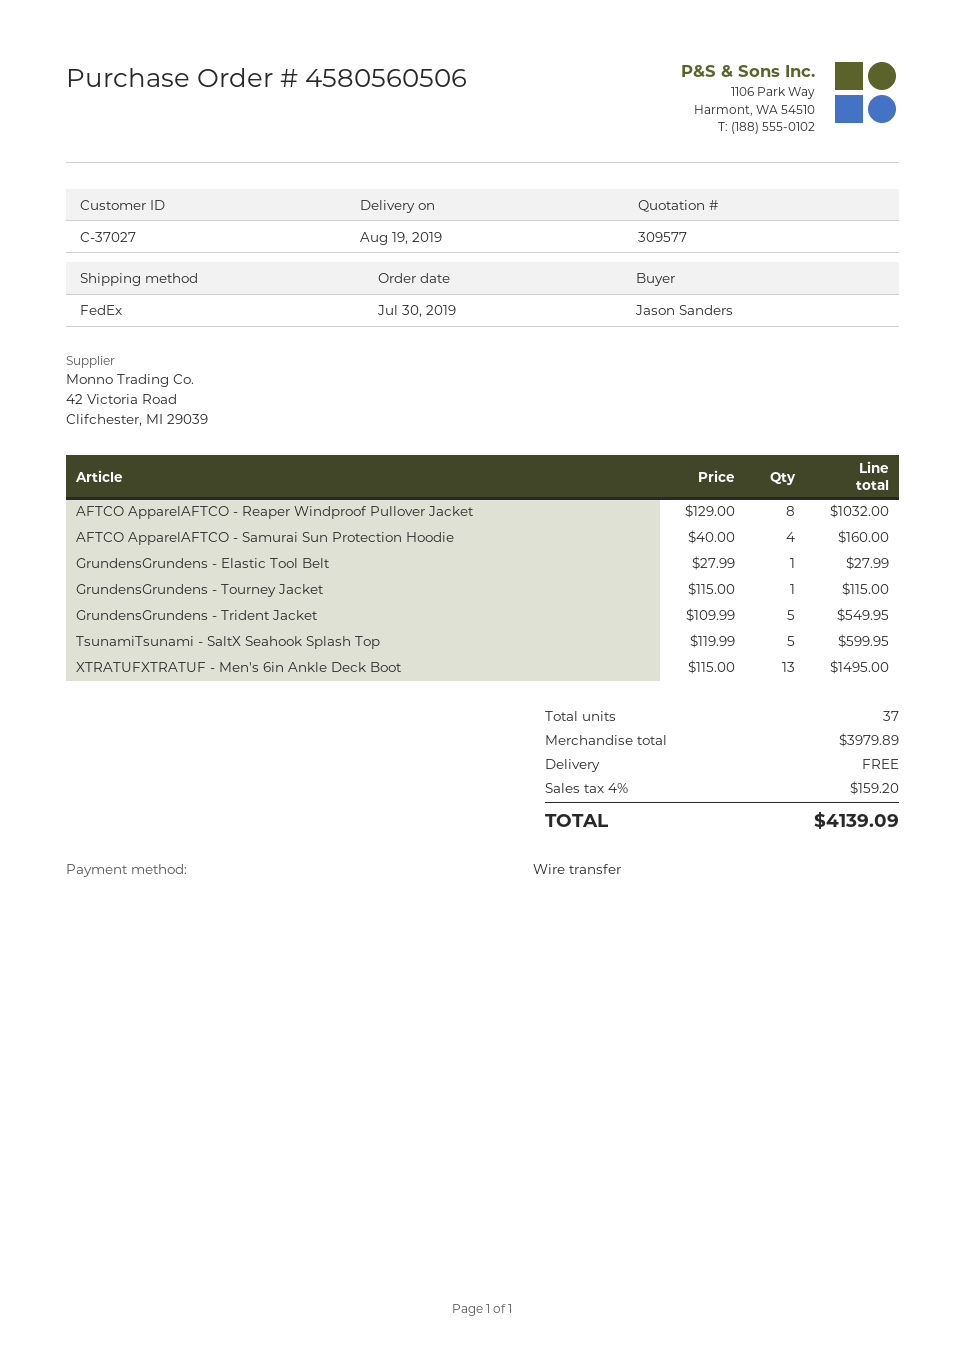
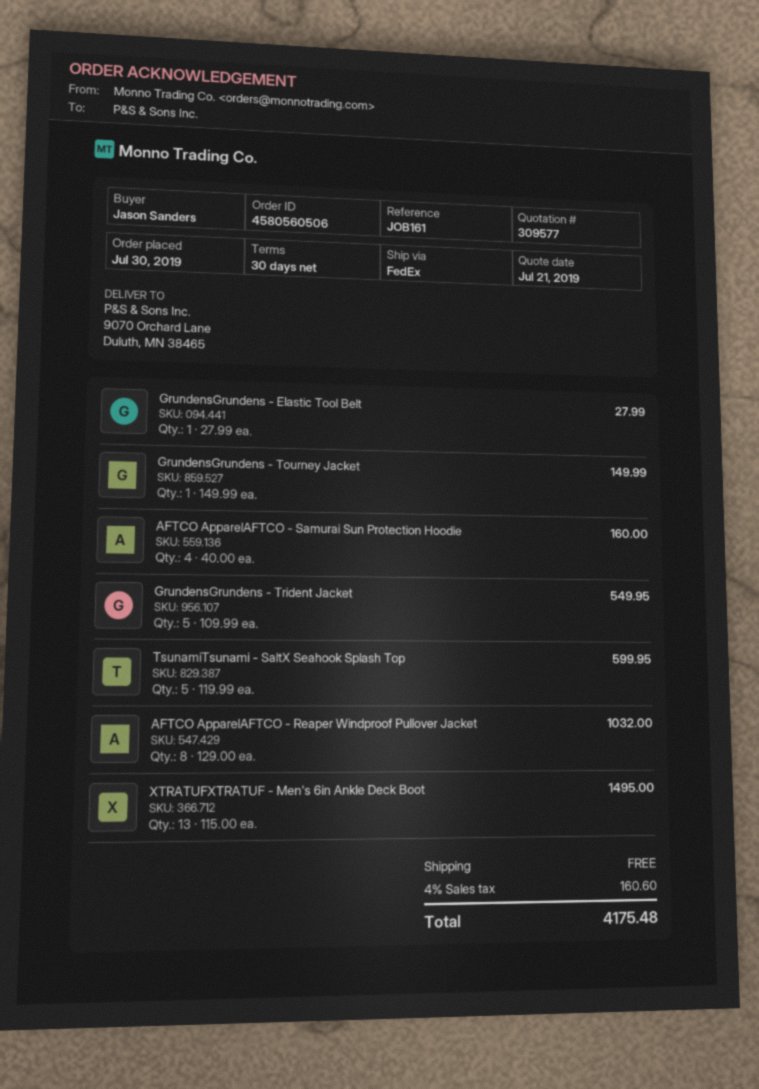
GrundensGrundens - Tourney Jacket: 1 x 115.00 = 115.00 -> 1 x 149.99 = 149.99
tax: 4% = 159.20 -> 4% = 160.60
total: 4139.09 -> 4175.48

